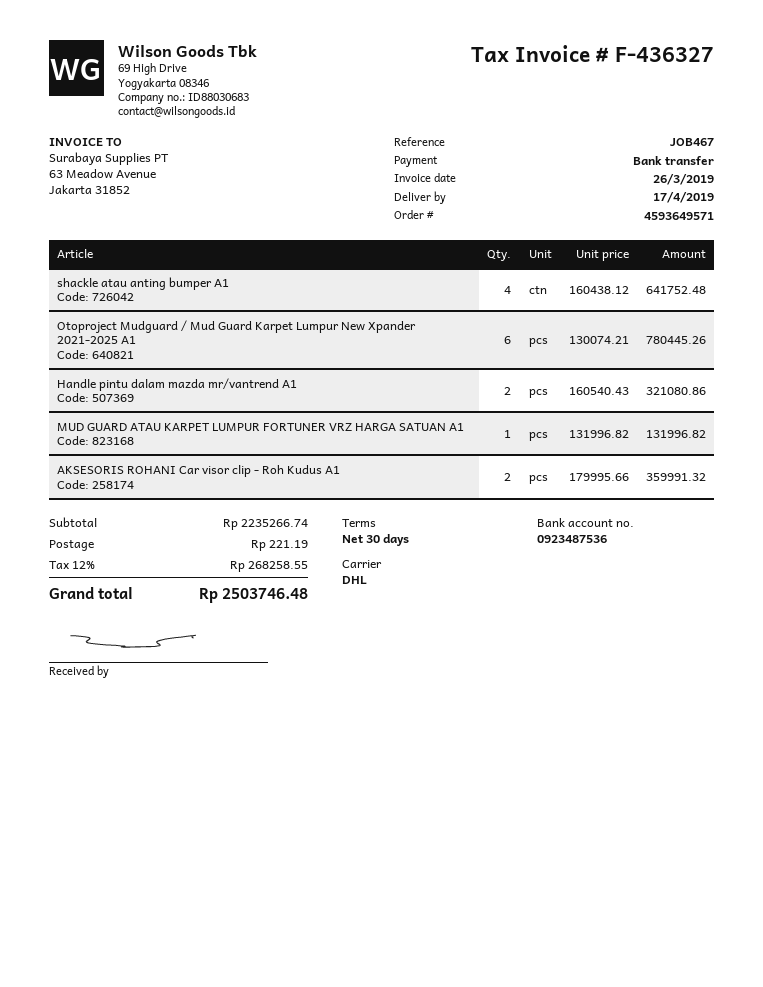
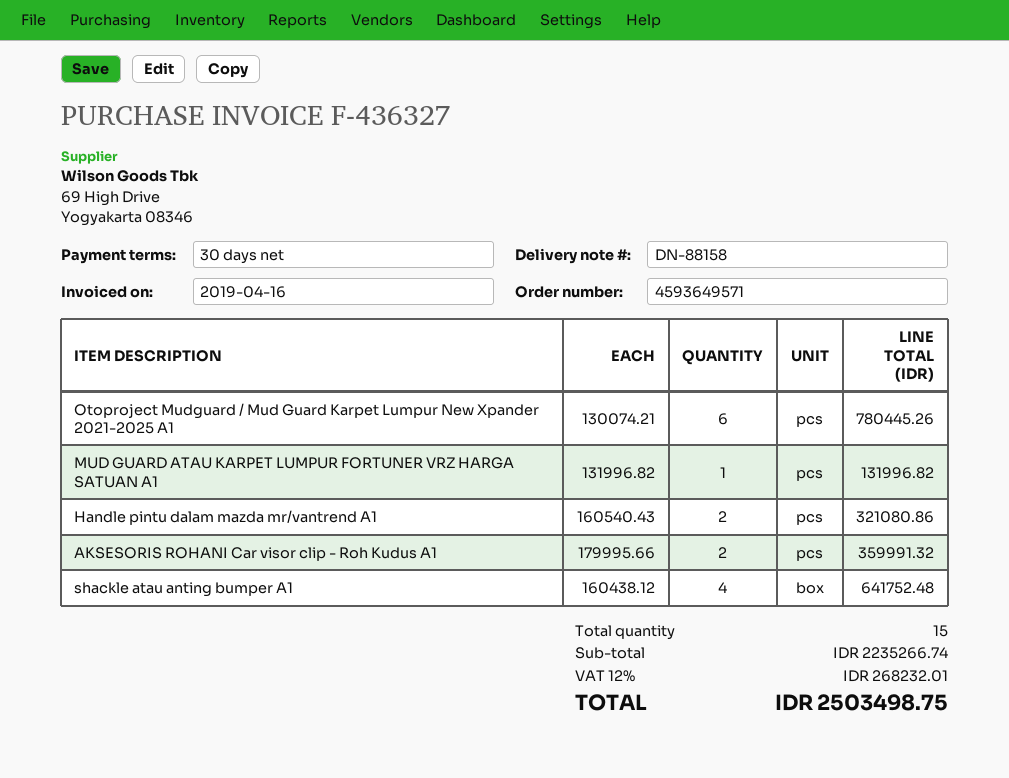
invoice date: 2019-03-26 -> 2019-04-16
shipping: 221.19 -> none
tax: 12% = 268258.55 -> 12% = 268232.01
total: 2503746.48 -> 2503498.75

